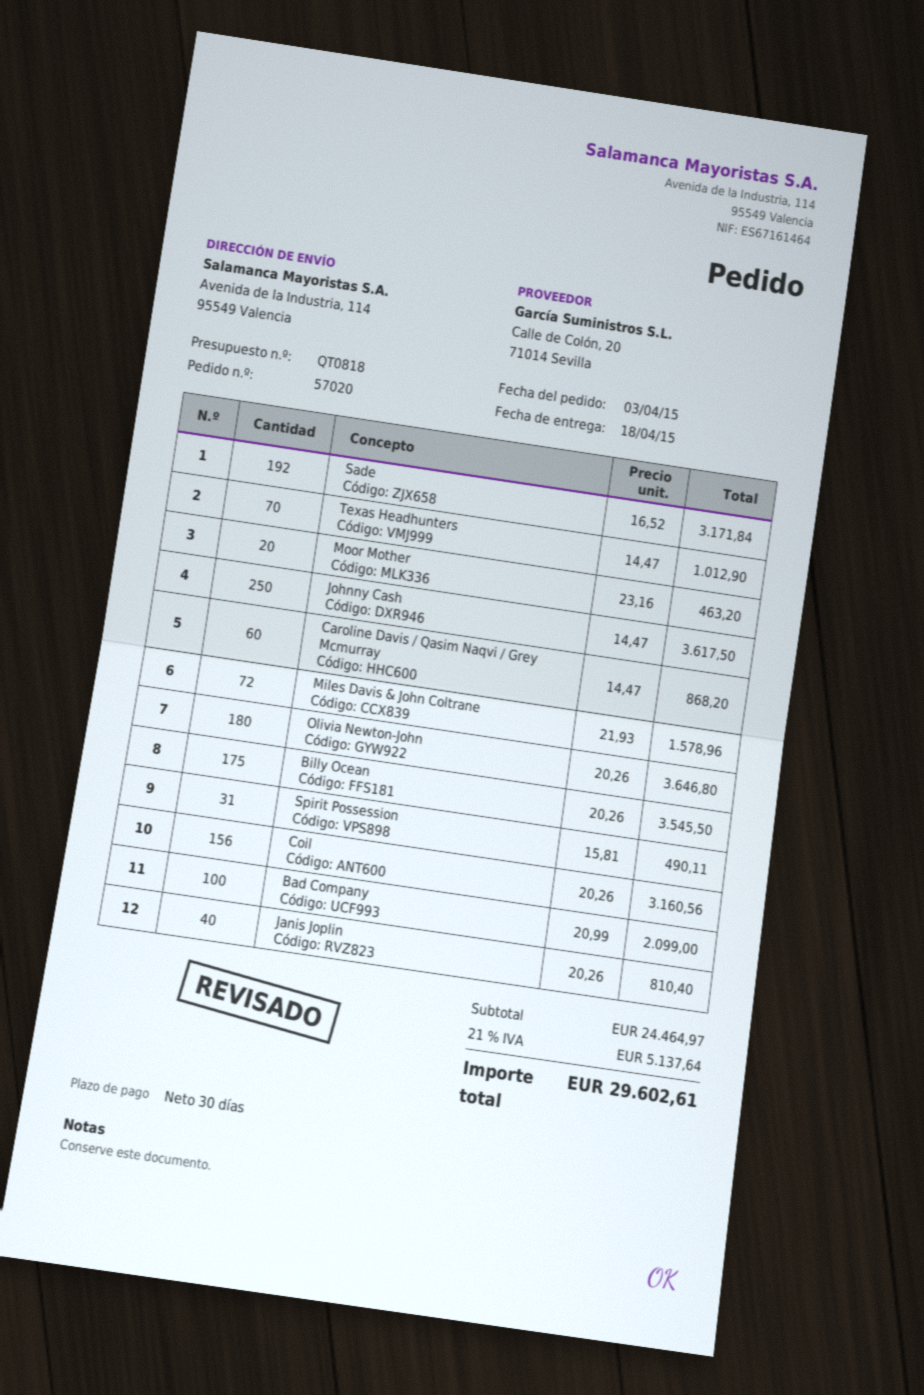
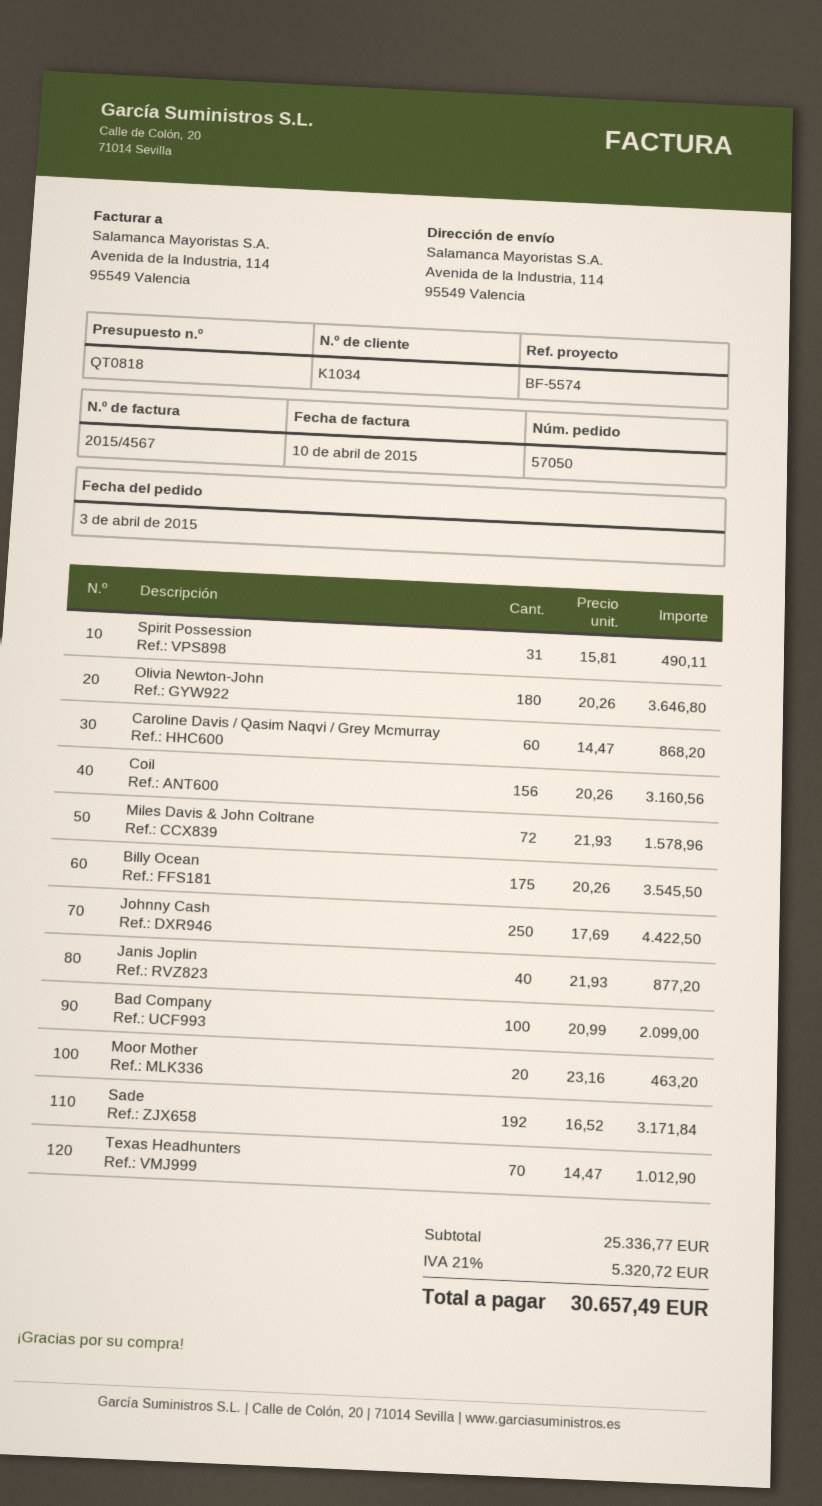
order number: 57020 -> 57050
Johnny Cash: 250 x 14.47 = 3617.50 -> 250 x 17.69 = 4422.50
Janis Joplin: 40 x 20.26 = 810.40 -> 40 x 21.93 = 877.20
subtotal: 24464.97 -> 25336.77
tax: 21% = 5137.64 -> 21% = 5320.72
total: 29602.61 -> 30657.49

